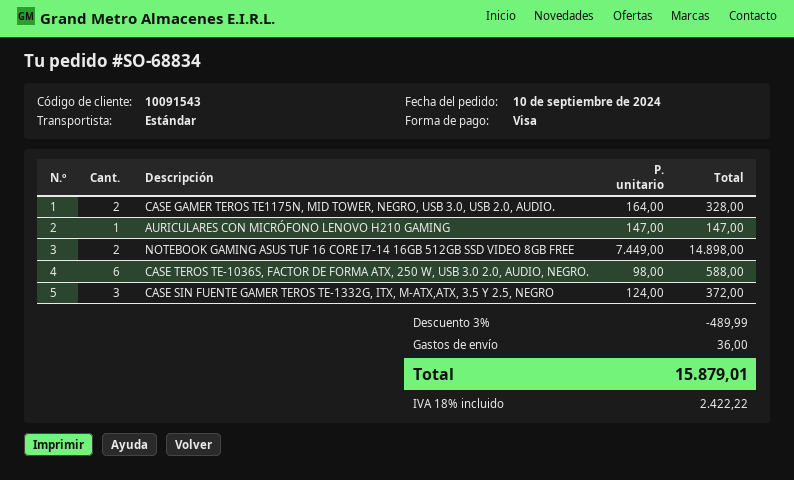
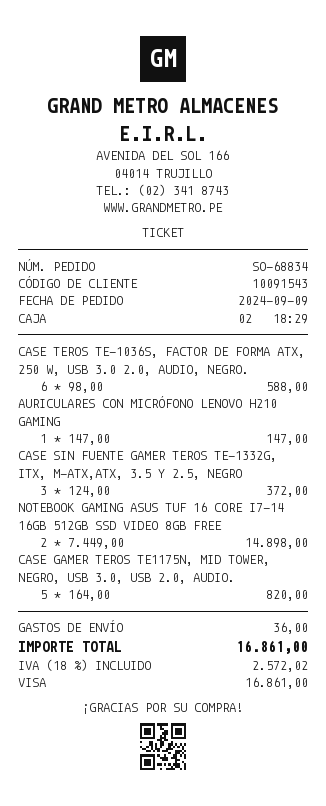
order date: 2024-09-10 -> 2024-09-09
CASE GAMER TEROS TE1175N, MID TOWER, NEGRO, USB 3.0, USB 2.0, AUDIO.: 2 x 164.00 = 328.00 -> 5 x 164.00 = 820.00
discount: 3% = 489.99 -> none
tax: 18% = 2422.22 -> 18% = 2572.02
total: 15879.01 -> 16861.00

